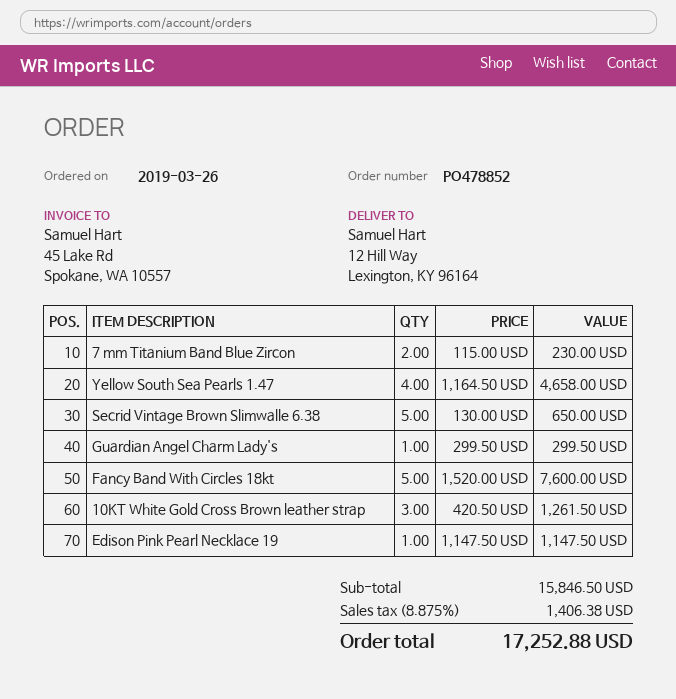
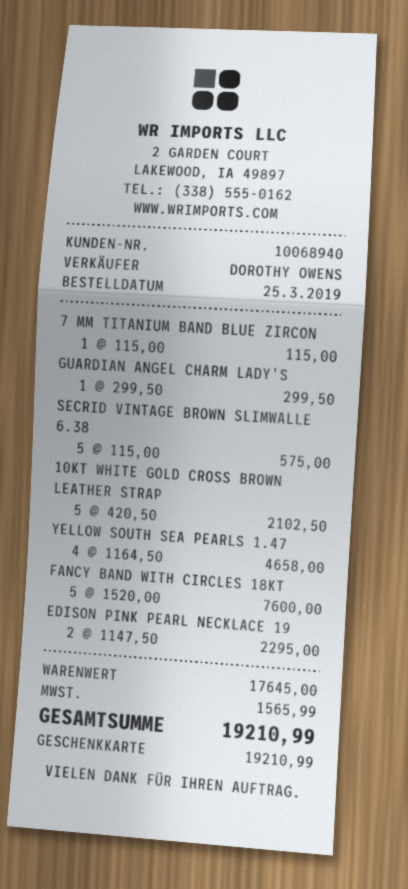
order date: 2019-03-26 -> 2019-03-25
7 mm Titanium Band Blue Zircon: 2 x 115.00 = 230.00 -> 1 x 115.00 = 115.00
Secrid Vintage Brown Slimwalle 6.38: 5 x 130.00 = 650.00 -> 5 x 115.00 = 575.00
10KT White Gold Cross Brown leather strap: 3 x 420.50 = 1261.50 -> 5 x 420.50 = 2102.50
Edison Pink Pearl Necklace 19: 1 x 1147.50 = 1147.50 -> 2 x 1147.50 = 2295.00
subtotal: 15846.50 -> 17645.00
tax: 1406.38 -> 1565.99
total: 17252.88 -> 19210.99

